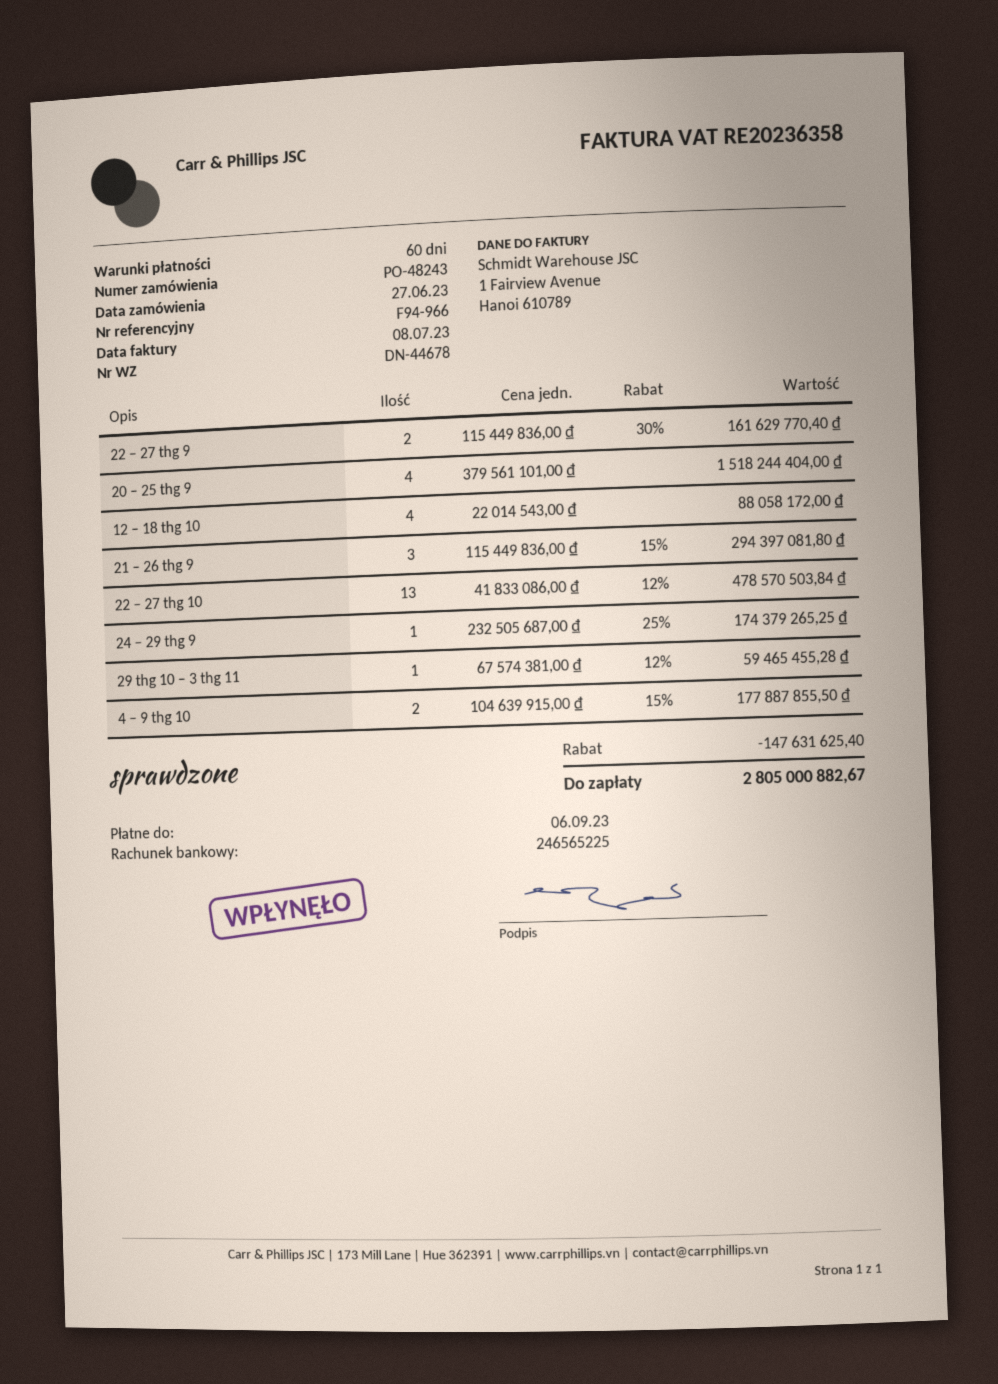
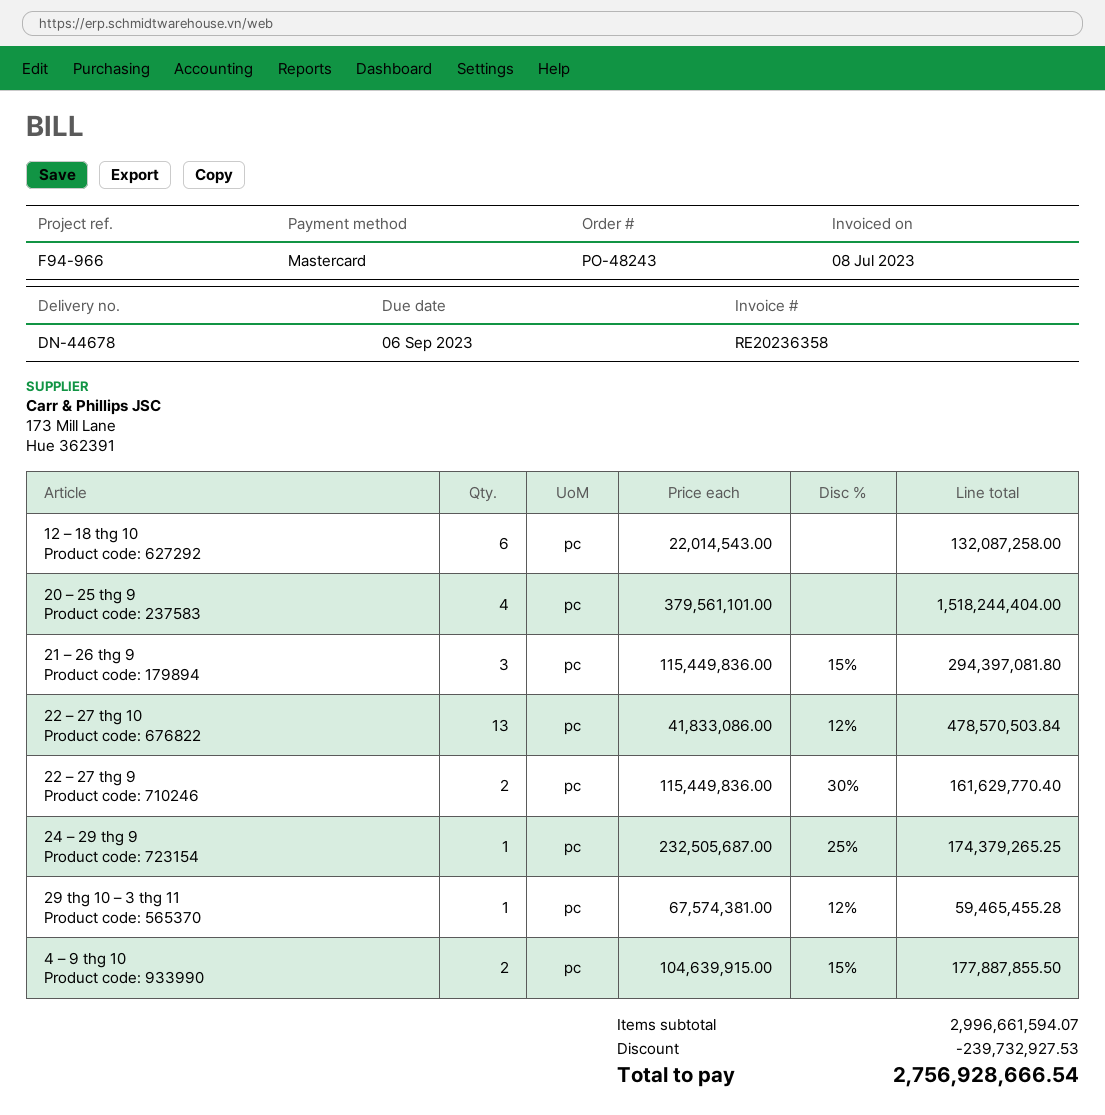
12 – 18 thg 10: 4 x 22014543.00 = 88058172.00 -> 6 x 22014543.00 = 132087258.00
discount: 147631625.40 -> 239732927.53
total: 2805000882.67 -> 2756928666.54

